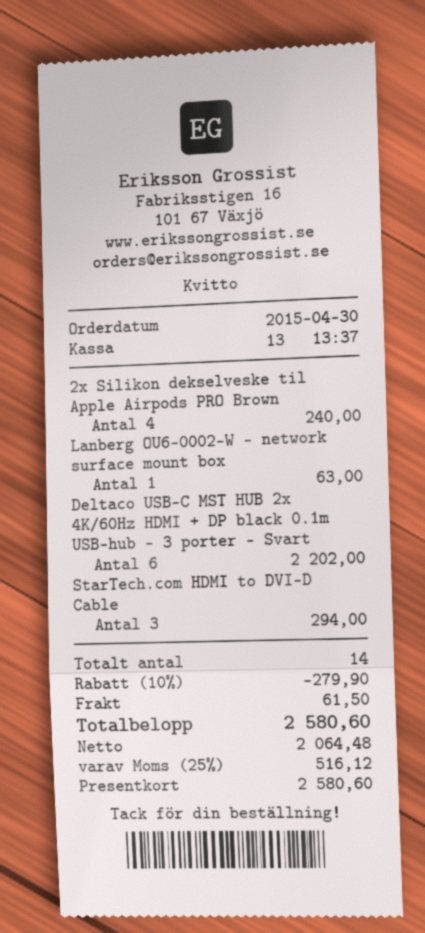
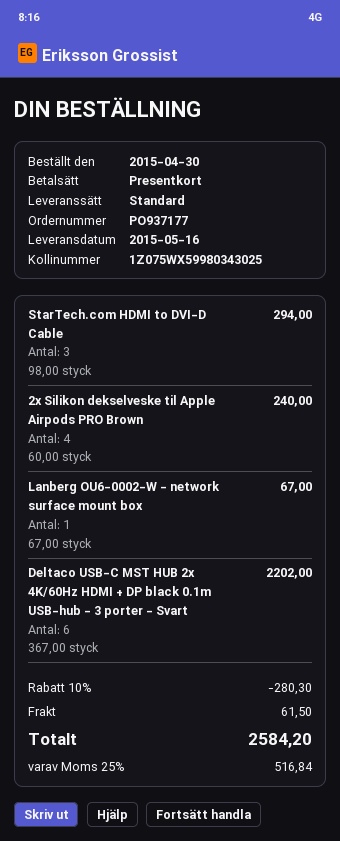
Lanberg OU6-0002-W - network surface mount box: 1 for 63.00 -> 1 for 67.00
discount: 10% = 279.90 -> 10% = 280.30
tax: 25% = 516.12 -> 25% = 516.84
total: 2580.60 -> 2584.20

